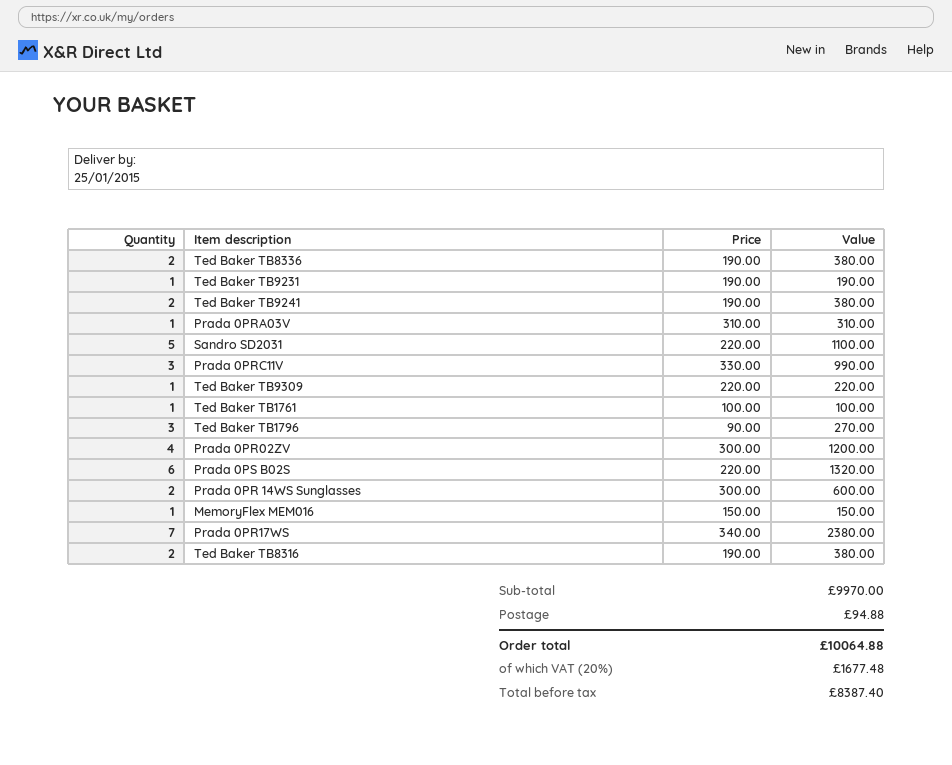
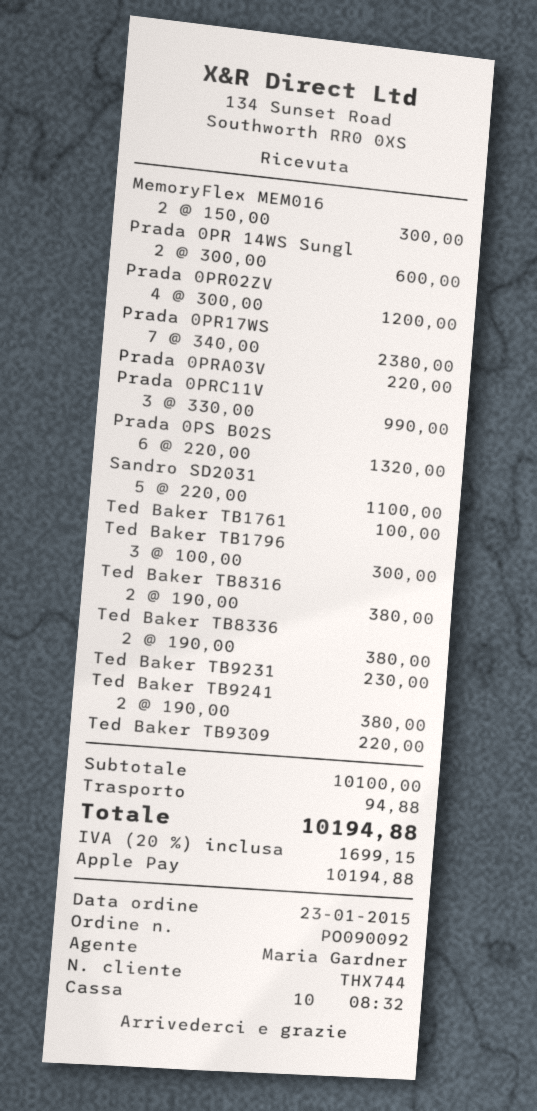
Ted Baker TB9231: 1 x 190.00 = 190.00 -> 1 x 230.00 = 230.00
Prada 0PRA03V: 1 x 310.00 = 310.00 -> 1 x 220.00 = 220.00
Ted Baker TB1796: 3 x 90.00 = 270.00 -> 3 x 100.00 = 300.00
MemoryFlex MEM016: 1 x 150.00 = 150.00 -> 2 x 150.00 = 300.00
subtotal: 9970.00 -> 10100.00
tax: 20% = 1677.48 -> 20% = 1699.15
total: 10064.88 -> 10194.88

